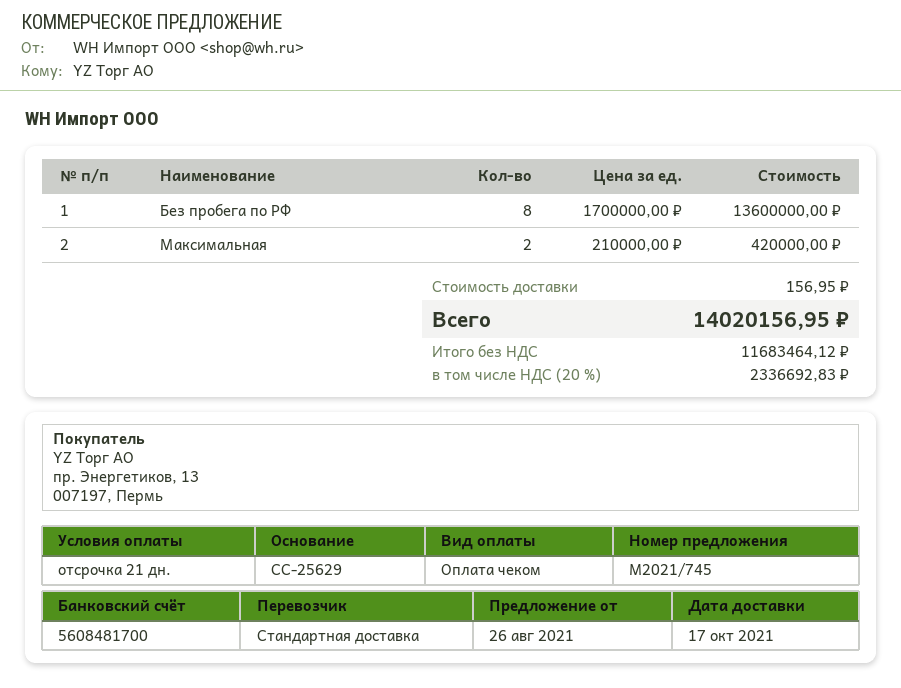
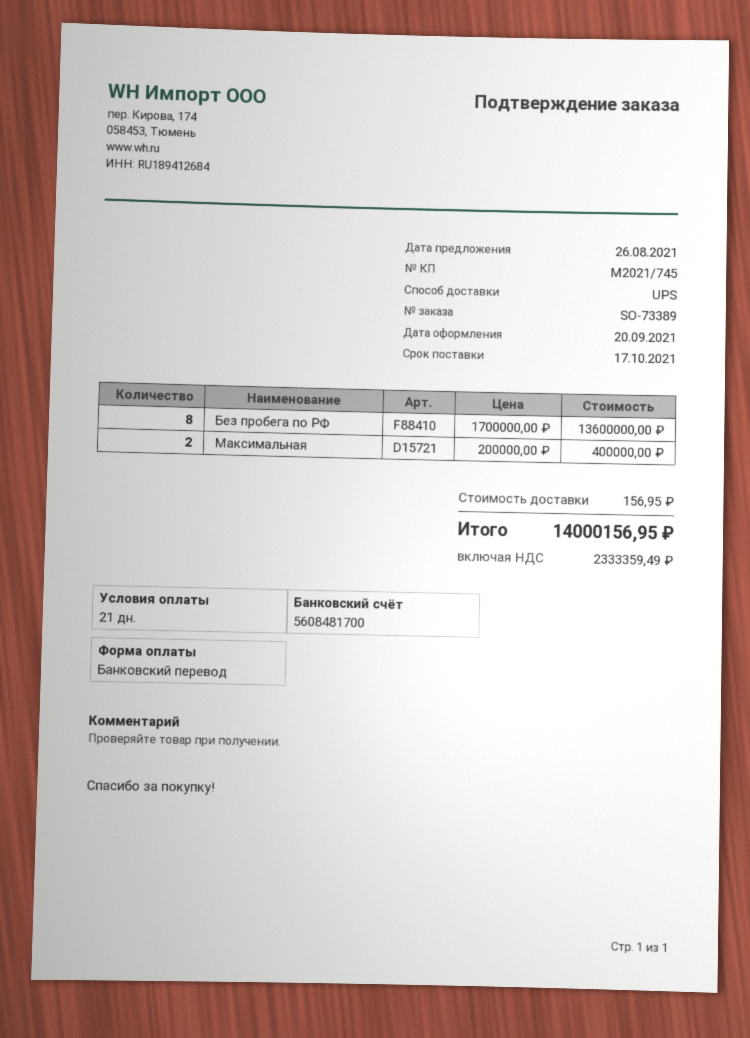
payment method: cheque -> bank transfer
shipping method: standard -> UPS
Максимальная: 2 x 210000.00 = 420000.00 -> 2 x 200000.00 = 400000.00
tax: 2336692.83 -> 2333359.49
total: 14020156.95 -> 14000156.95

